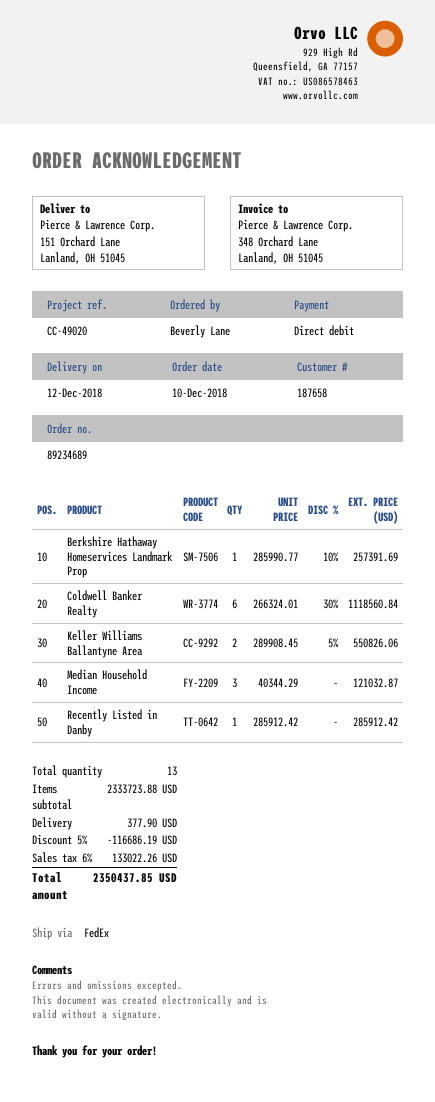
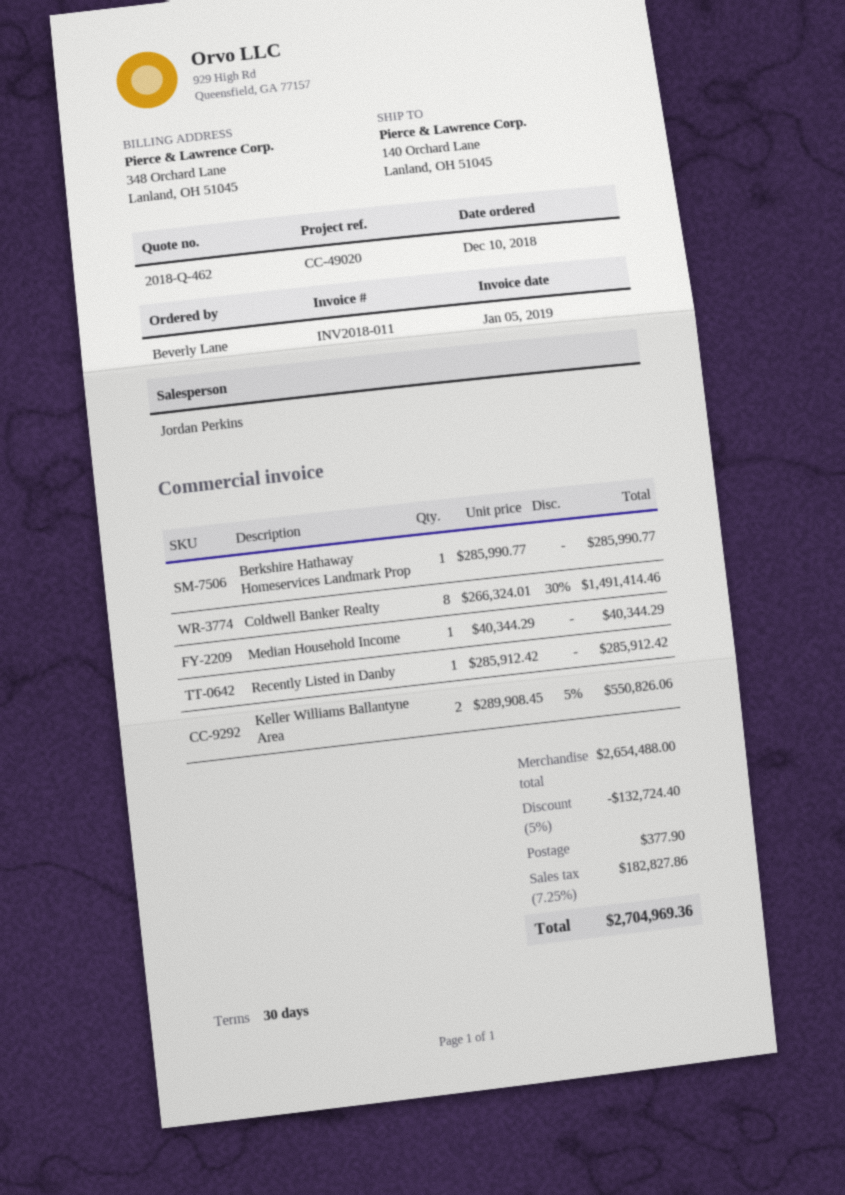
ship to: 151 Orchard Lane, Lanland, OH 51045 -> 140 Orchard Lane, Lanland, OH 51045
Berkshire Hathaway Homeservices Landmark Prop: 1 x 285990.77 - 10% = 257391.69 -> 1 x 285990.77 = 285990.77
Coldwell Banker Realty: 6 x 266324.01 - 30% = 1118560.84 -> 8 x 266324.01 - 30% = 1491414.46
Median Household Income: 3 x 40344.29 = 121032.87 -> 1 x 40344.29 = 40344.29
subtotal: 2333723.88 -> 2654488.00
discount: 5% = 116686.19 -> 5% = 132724.40
tax: 6% = 133022.26 -> 7.25% = 182827.86
total: 2350437.85 -> 2704969.36

